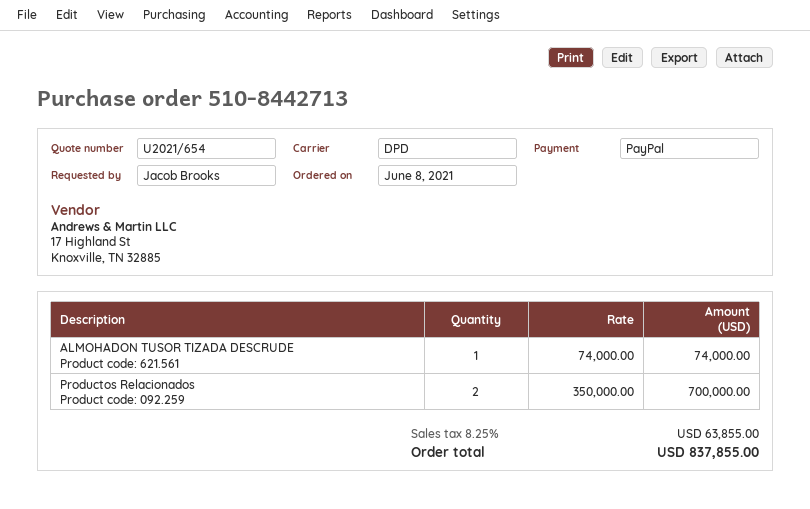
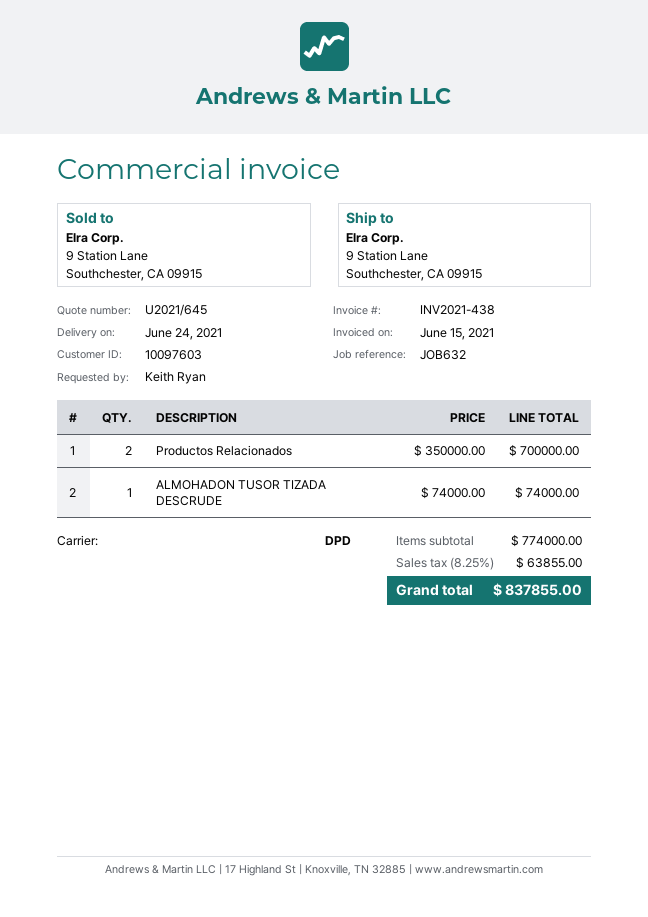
quote number: U2021/654 -> U2021/645
ordered by: Jacob Brooks -> Keith Ryan

